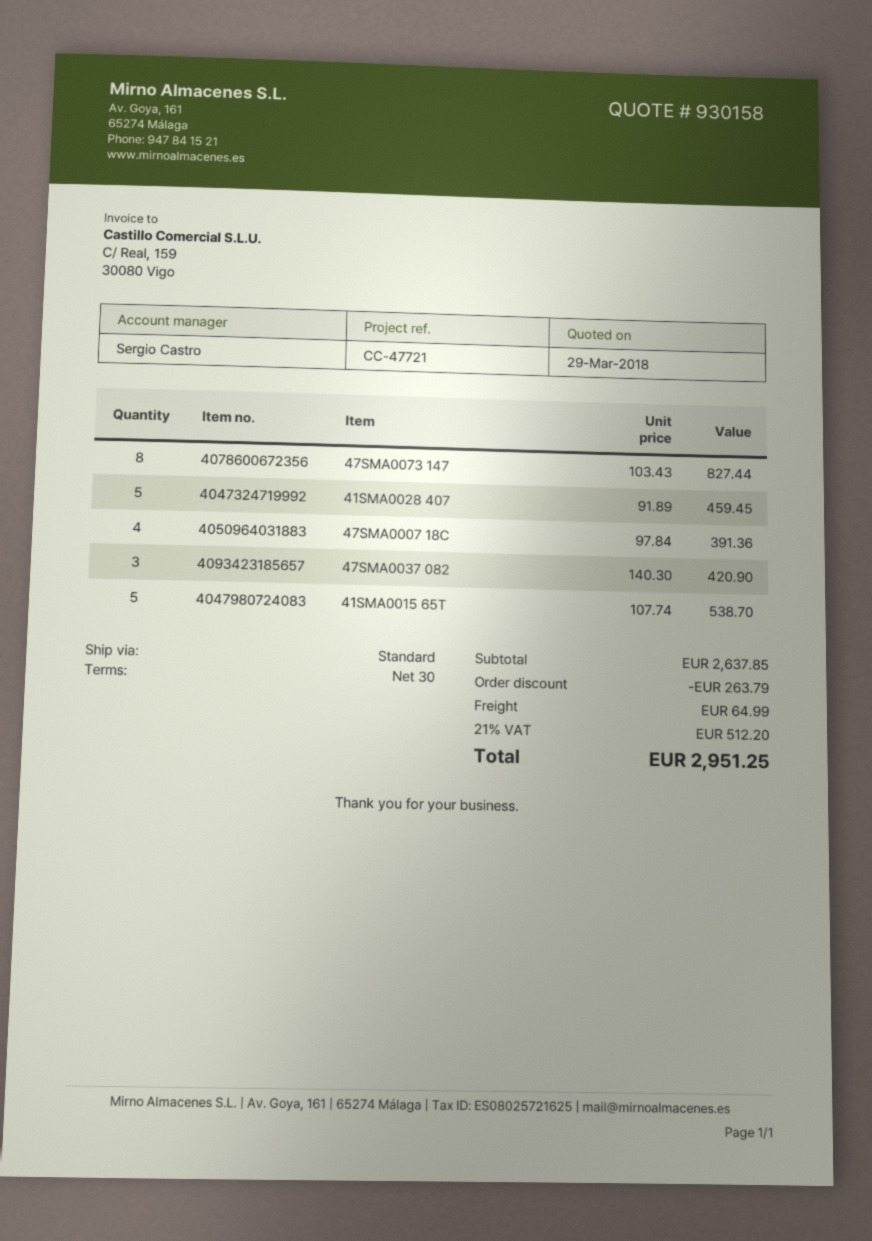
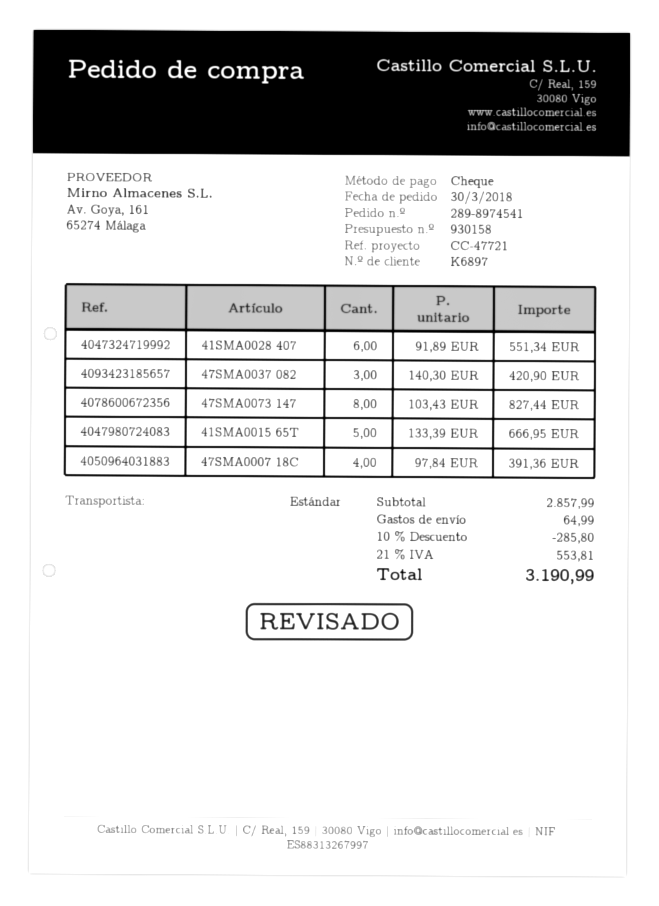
41SMA0028 407: 5 x 91.89 = 459.45 -> 6 x 91.89 = 551.34
41SMA0015 65T: 5 x 107.74 = 538.70 -> 5 x 133.39 = 666.95
subtotal: 2637.85 -> 2857.99
discount: 263.79 -> 285.80
tax: 21% = 512.20 -> 21% = 553.81
total: 2951.25 -> 3190.99

